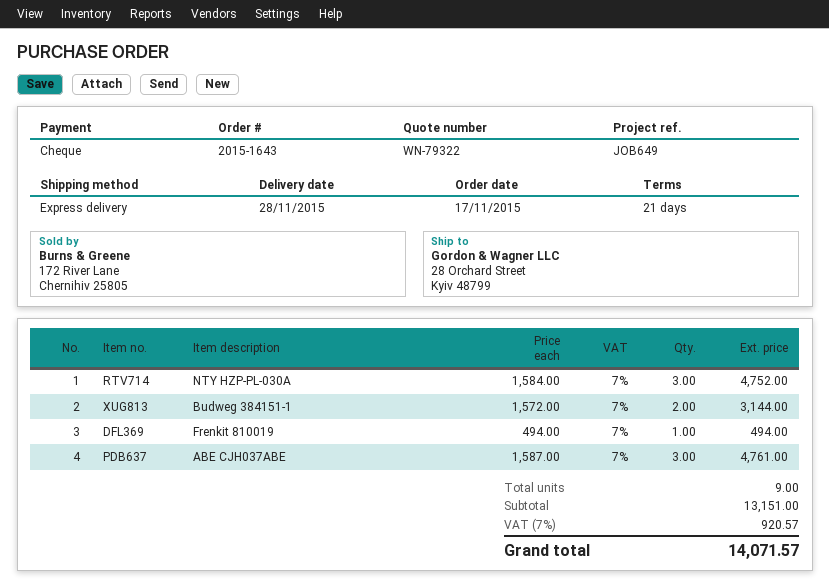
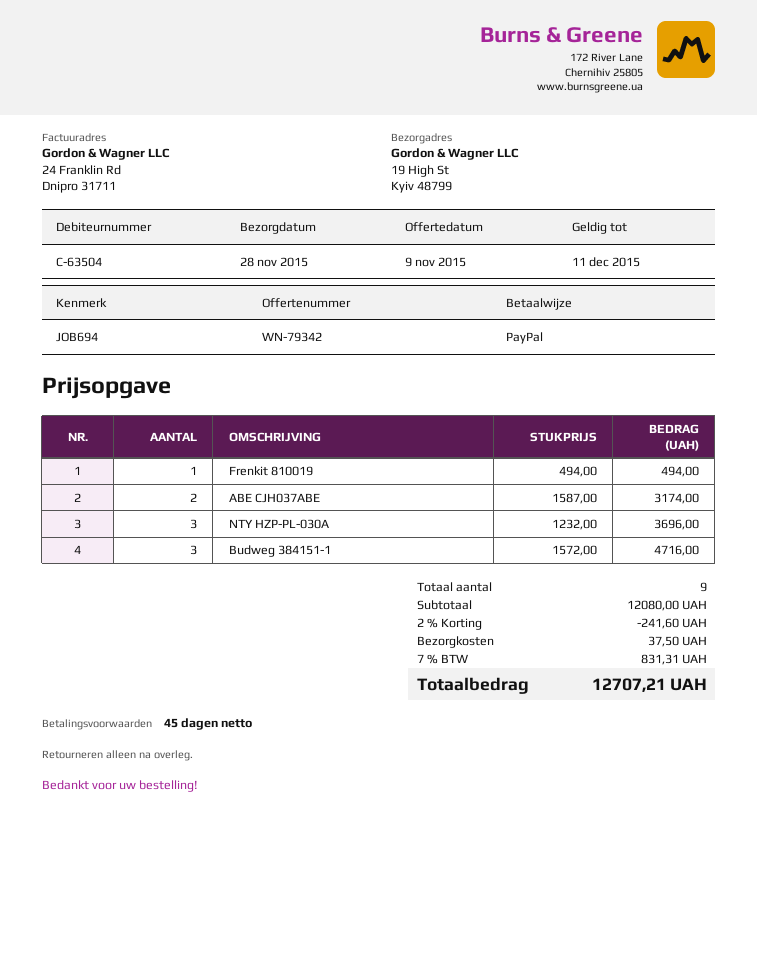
quote number: WN-79322 -> WN-79342
payment terms: 21 days -> 45 days
reference: JOB649 -> JOB694
payment method: cheque -> PayPal
ship to: 28 Orchard Street, Kyiv 48799 -> 19 High St, Kyiv 48799
NTY HZP-PL-030A: 3 x 1584.00 = 4752.00 -> 3 x 1232.00 = 3696.00
Budweg 384151-1: 2 x 1572.00 = 3144.00 -> 3 x 1572.00 = 4716.00
ABE CJH037ABE: 3 x 1587.00 = 4761.00 -> 2 x 1587.00 = 3174.00
subtotal: 13151.00 -> 12080.00
discount: none -> 2% = 241.60
shipping: none -> 37.50
tax: 7% = 920.57 -> 7% = 831.31
total: 14071.57 -> 12707.21

